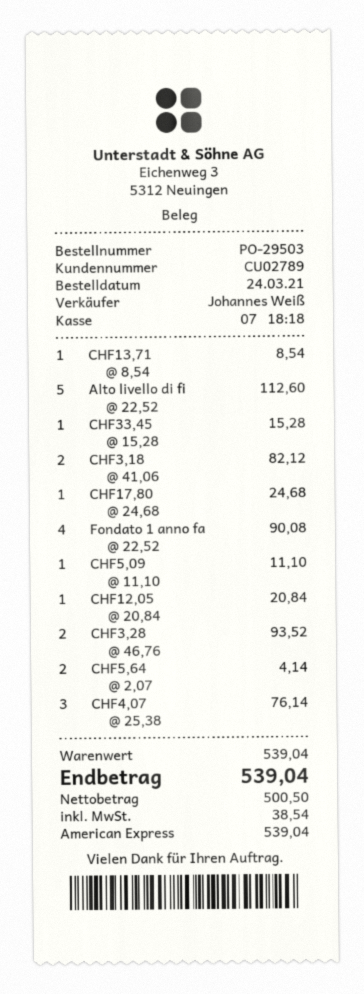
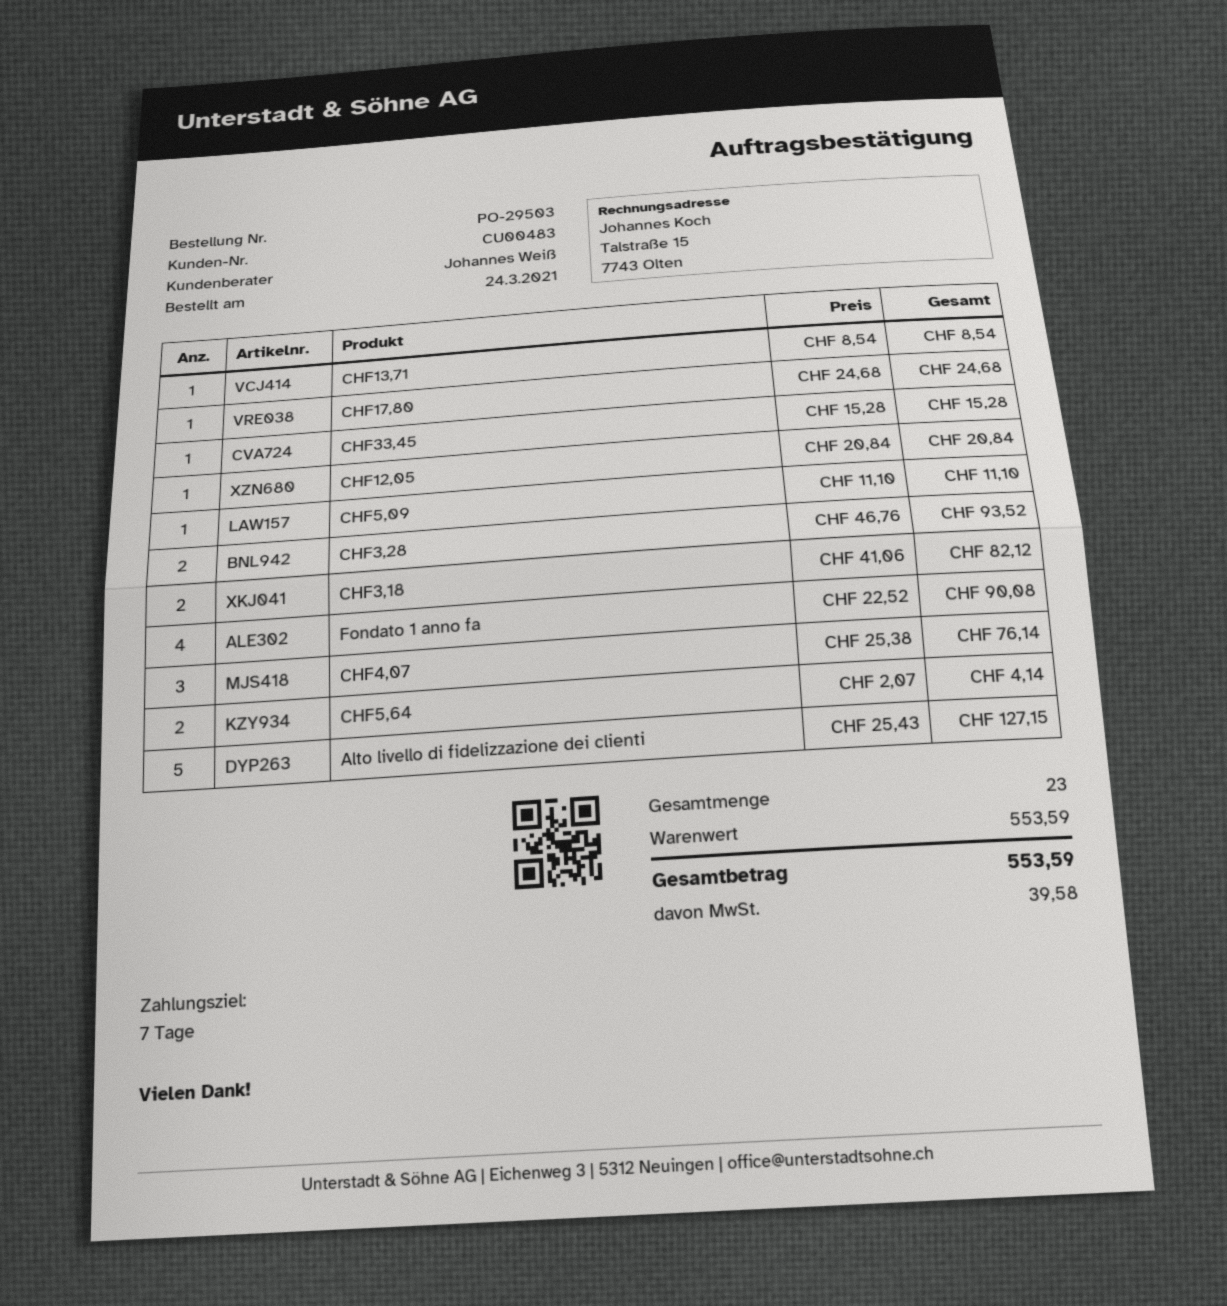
customer number: CU02789 -> CU00483
Alto livello di fi: 5 x 22.52 = 112.60 -> 5 x 25.43 = 127.15
subtotal: 539.04 -> 553.59
tax: 38.54 -> 39.58
total: 539.04 -> 553.59

